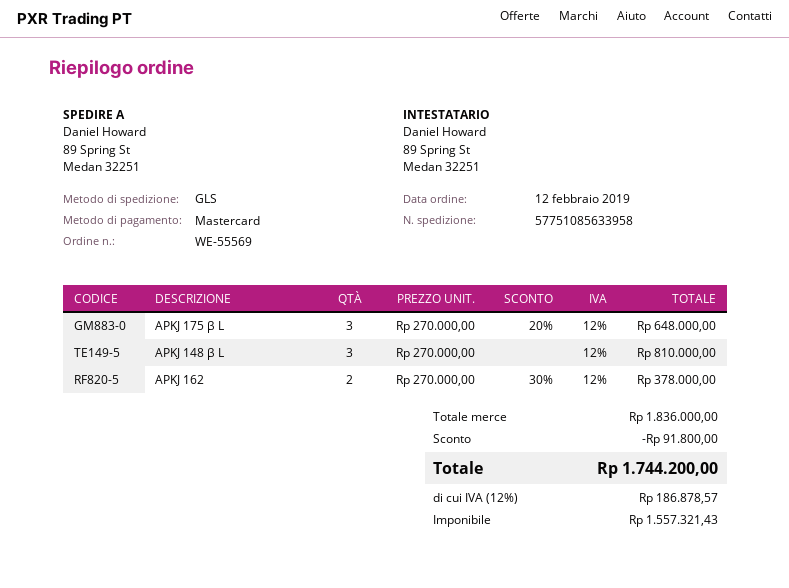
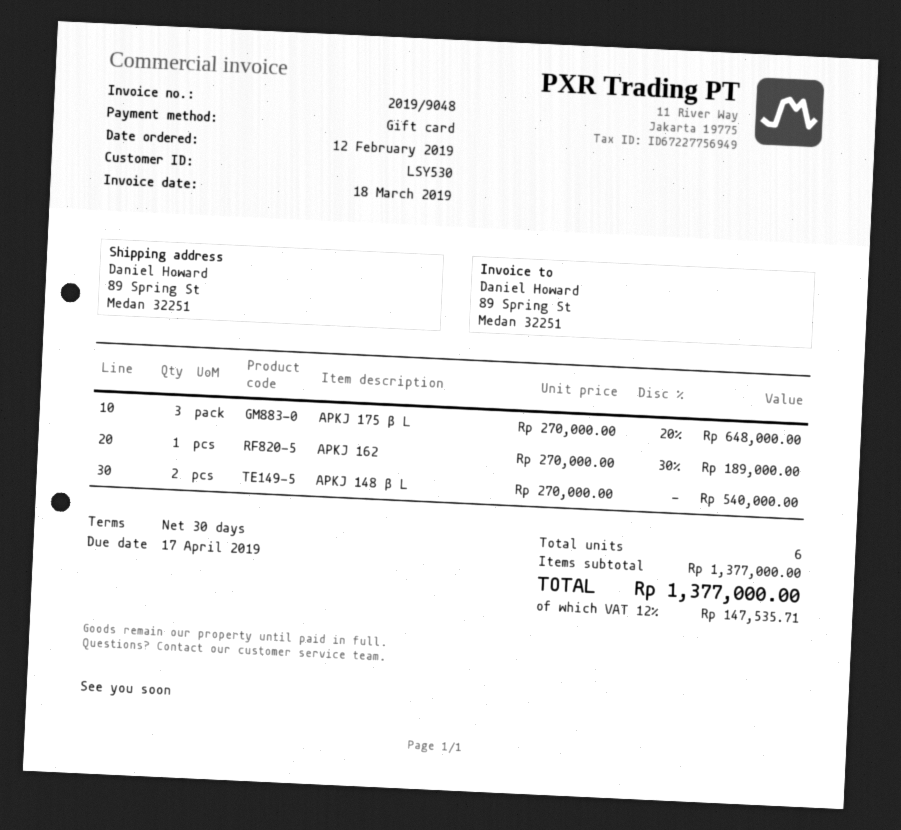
payment method: Mastercard -> gift card
APKJ 148 β L: 3 x 270000.00 = 810000.00 -> 2 x 270000.00 = 540000.00
APKJ 162: 2 x 270000.00 - 30% = 378000.00 -> 1 x 270000.00 - 30% = 189000.00
subtotal: 1836000.00 -> 1377000.00
discount: 91800.00 -> none
tax: 12% = 186878.57 -> 12% = 147535.71
total: 1744200.00 -> 1377000.00

